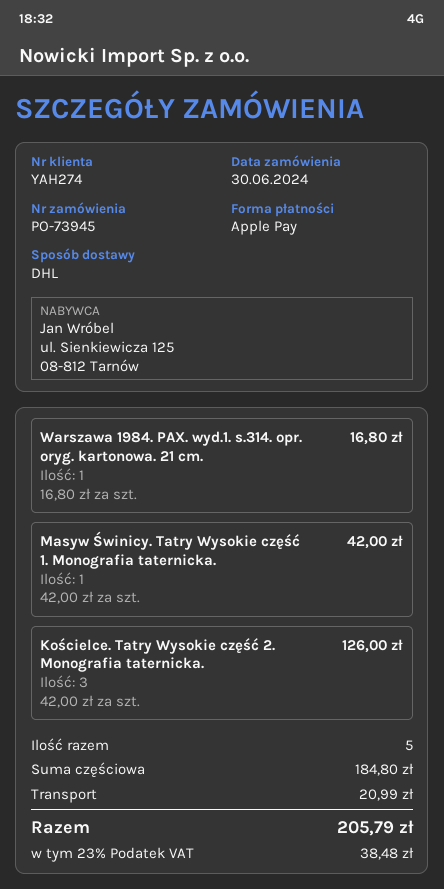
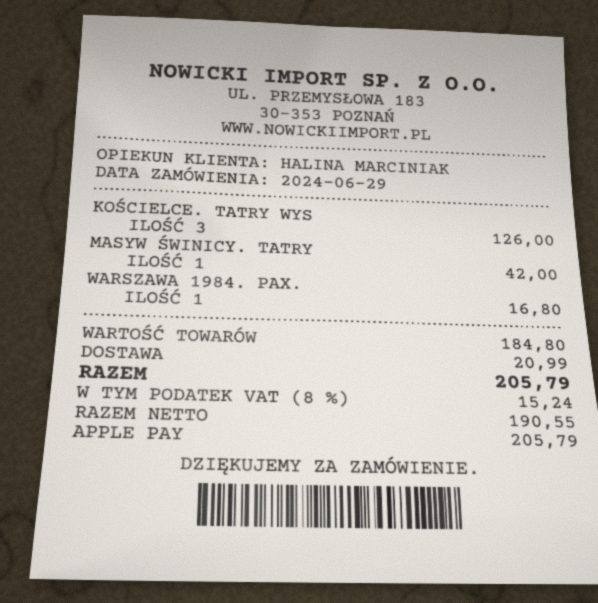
order date: 2024-06-30 -> 2024-06-29
tax: 23% = 38.48 -> 8% = 15.24

